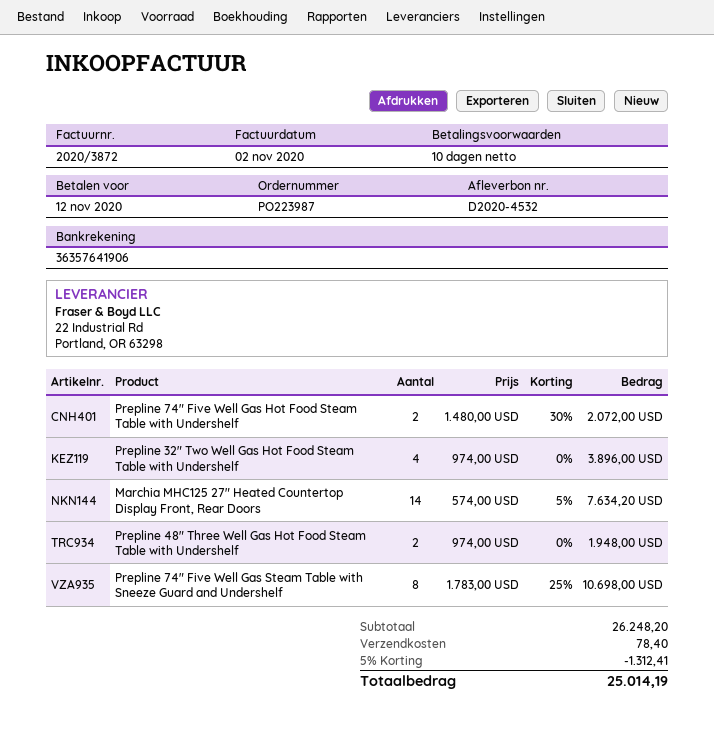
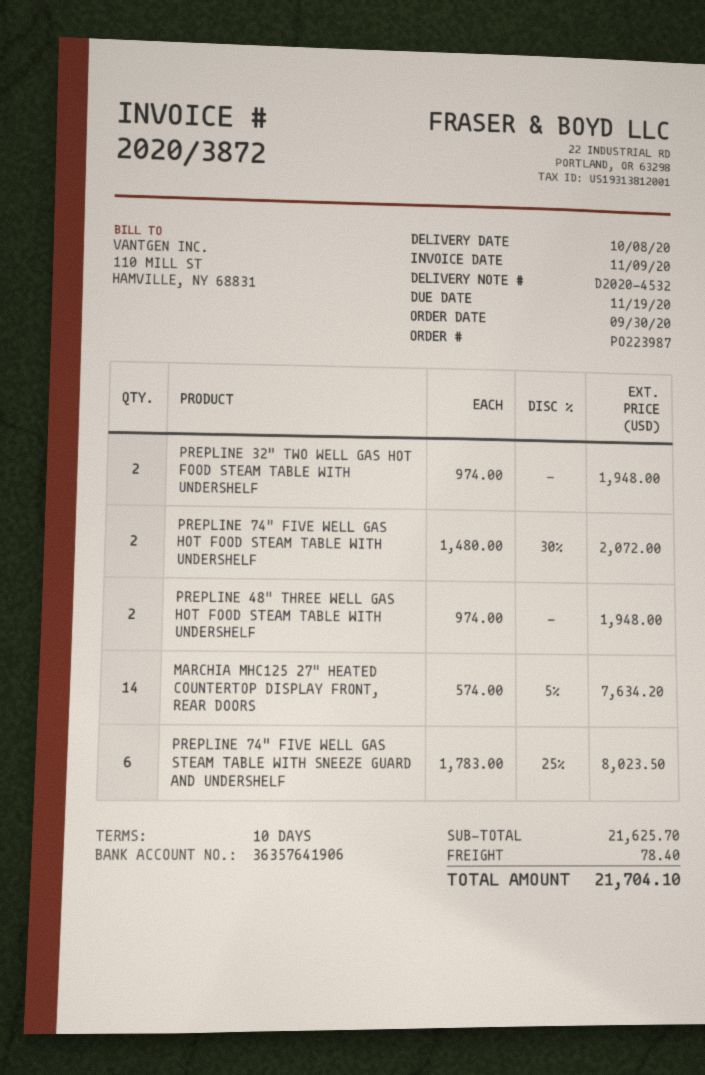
invoice date: 2020-11-02 -> 2020-11-09
due date: 2020-11-12 -> 2020-11-19
Prepline 32" Two Well Gas Hot Food Steam Table with Undershelf: 4 x 974.00 = 3896.00 -> 2 x 974.00 = 1948.00
Prepline 74" Five Well Gas Steam Table with Sneeze Guard and Undershelf: 8 x 1783.00 - 25% = 10698.00 -> 6 x 1783.00 - 25% = 8023.50
subtotal: 26248.20 -> 21625.70
discount: 5% = 1312.41 -> none
total: 25014.19 -> 21704.10

